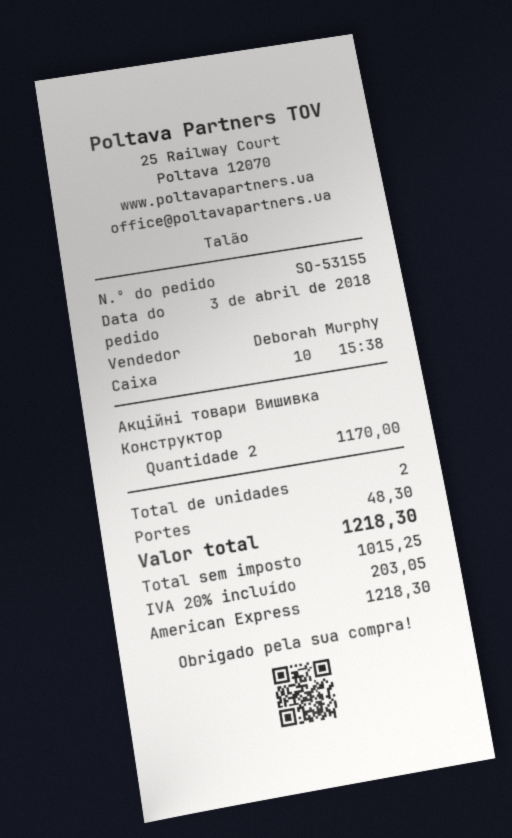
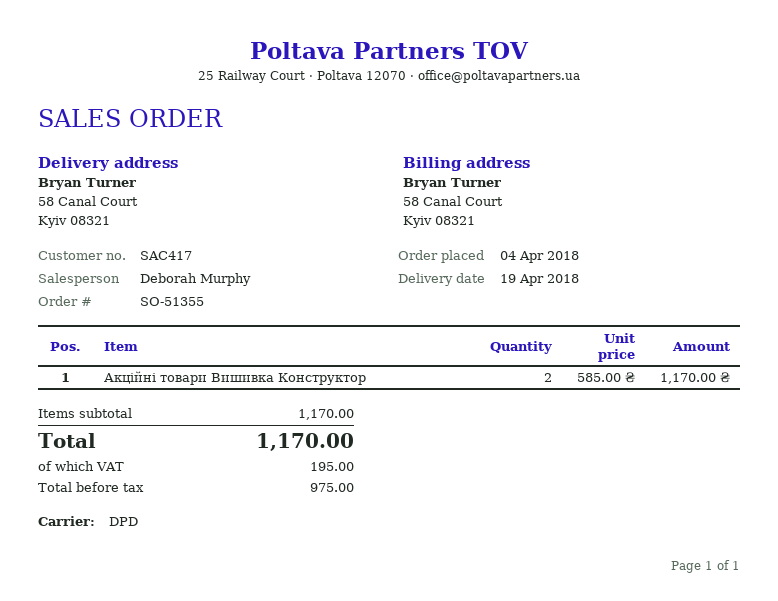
order number: SO-53155 -> SO-51355
order date: 2018-04-03 -> 2018-04-04
shipping: 48.30 -> none
net: 1015.25 -> 975.00
tax: 203.05 -> 195.00
total: 1218.30 -> 1170.00

